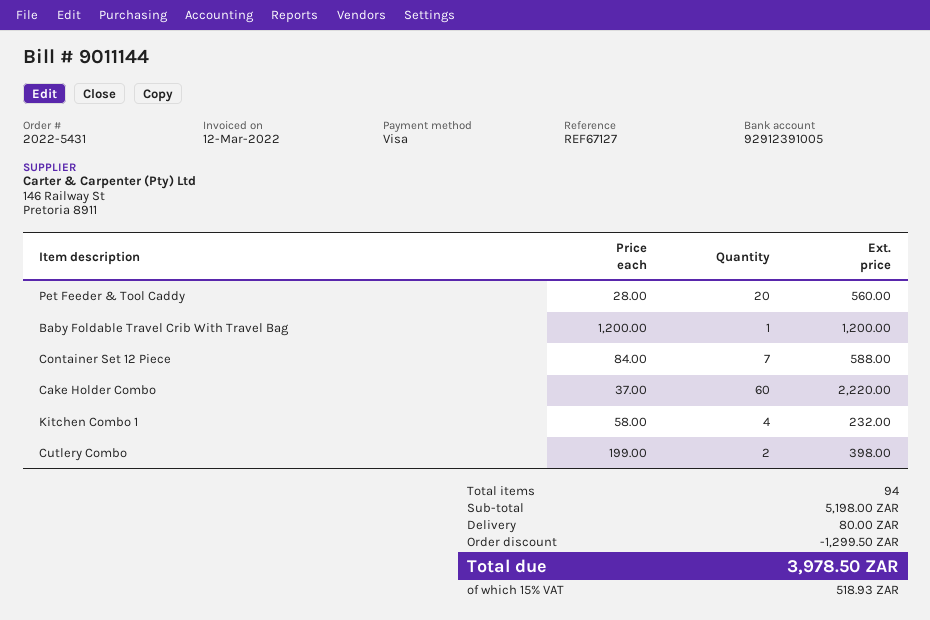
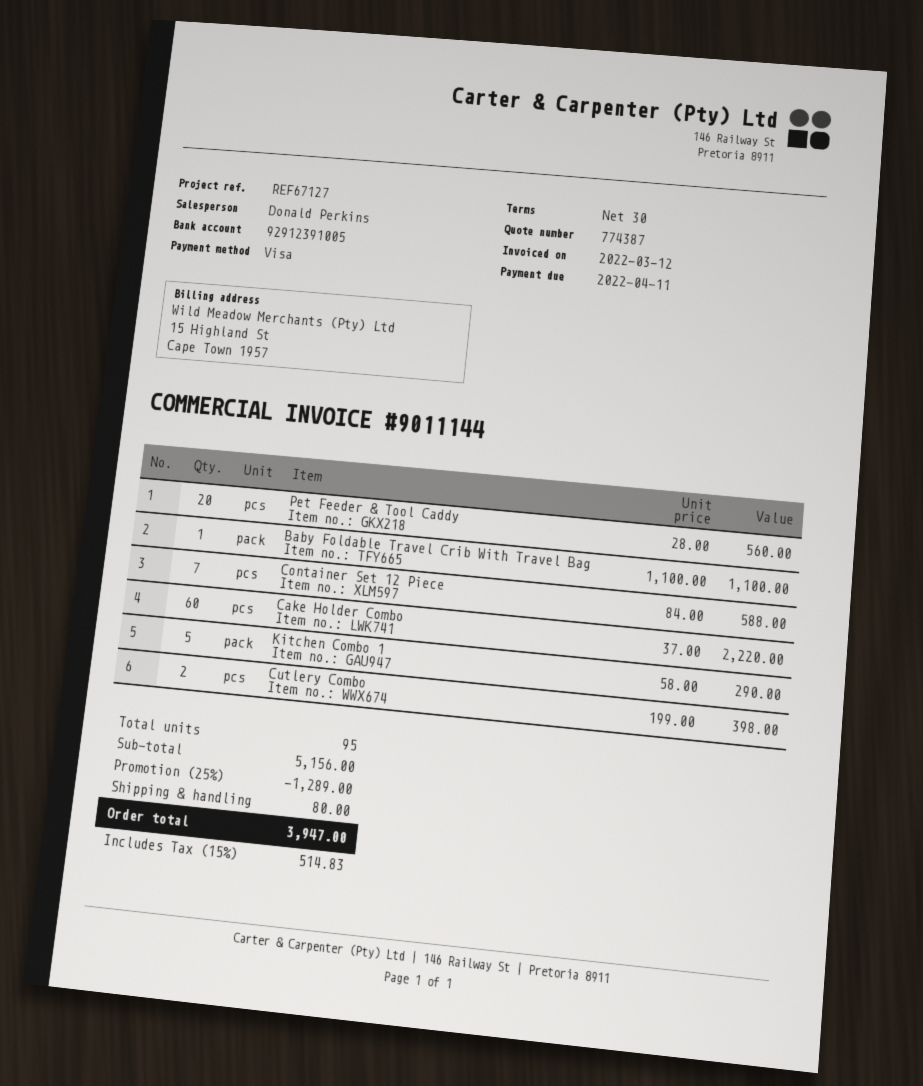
Baby Foldable Travel Crib With Travel Bag: 1 x 1200.00 = 1200.00 -> 1 x 1100.00 = 1100.00
Kitchen Combo 1: 4 x 58.00 = 232.00 -> 5 x 58.00 = 290.00
total quantity: 94 -> 95
subtotal: 5198.00 -> 5156.00
discount: 1299.50 -> 1289.00
tax: 15% = 518.93 -> 15% = 514.83
total: 3978.50 -> 3947.00

